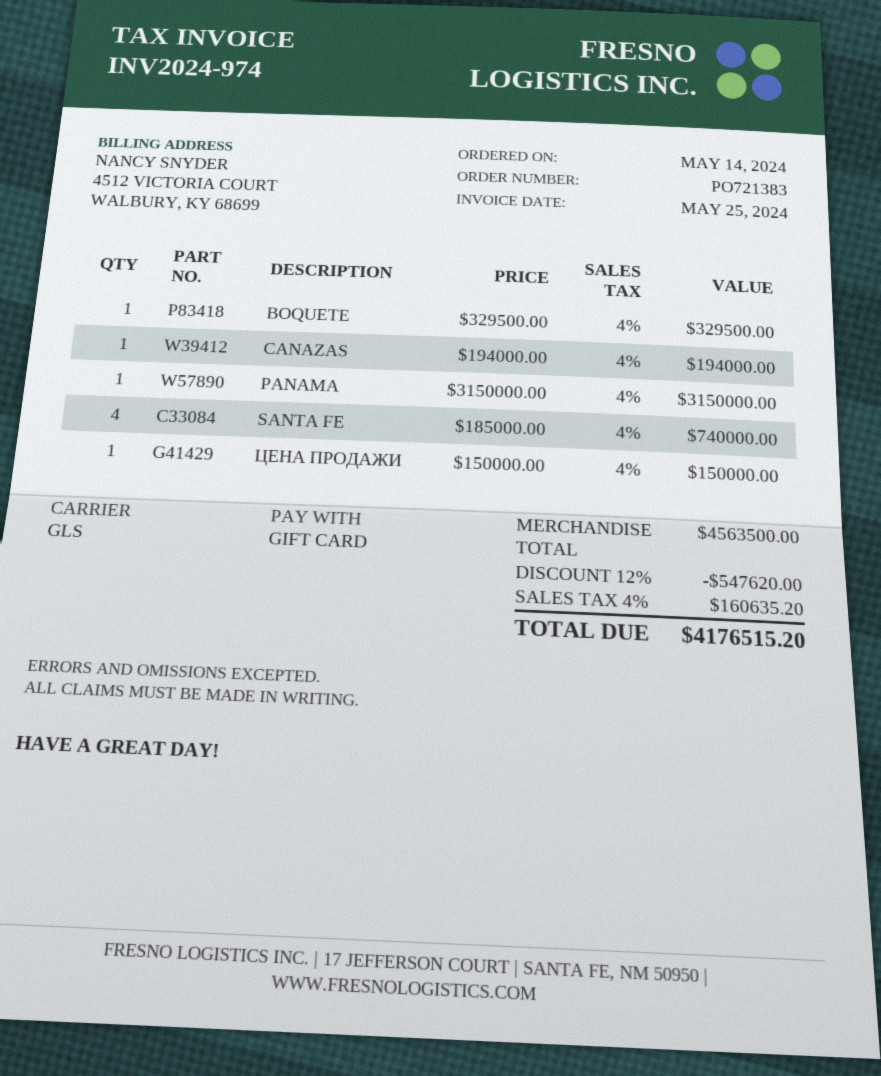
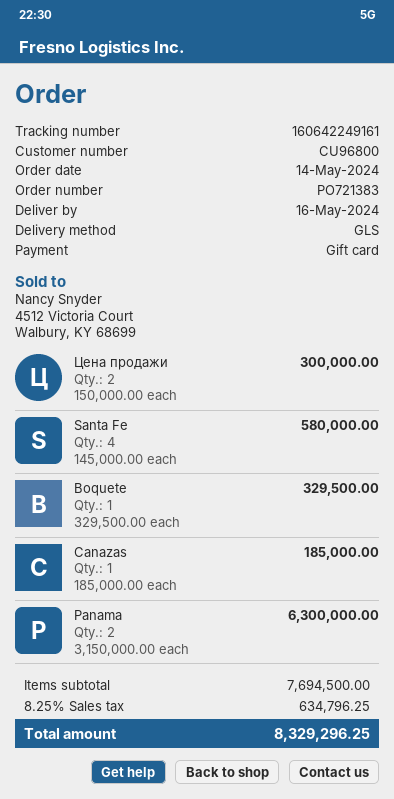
CANAZAS: 1 x 194000.00 = 194000.00 -> 1 x 185000.00 = 185000.00
PANAMA: 1 x 3150000.00 = 3150000.00 -> 2 x 3150000.00 = 6300000.00
SANTA FE: 4 x 185000.00 = 740000.00 -> 4 x 145000.00 = 580000.00
ЦЕНА ПРОДАЖИ: 1 x 150000.00 = 150000.00 -> 2 x 150000.00 = 300000.00
subtotal: 4563500.00 -> 7694500.00
discount: 12% = 547620.00 -> none
tax: 4% = 160635.20 -> 8.25% = 634796.25
total: 4176515.20 -> 8329296.25

